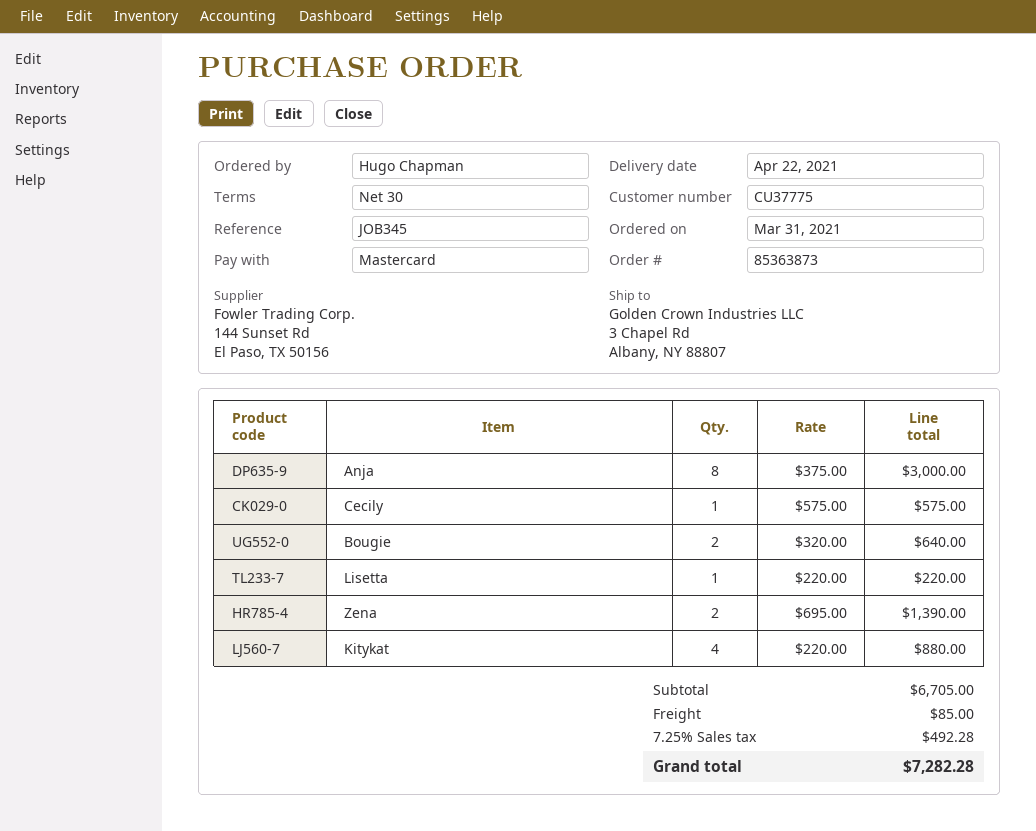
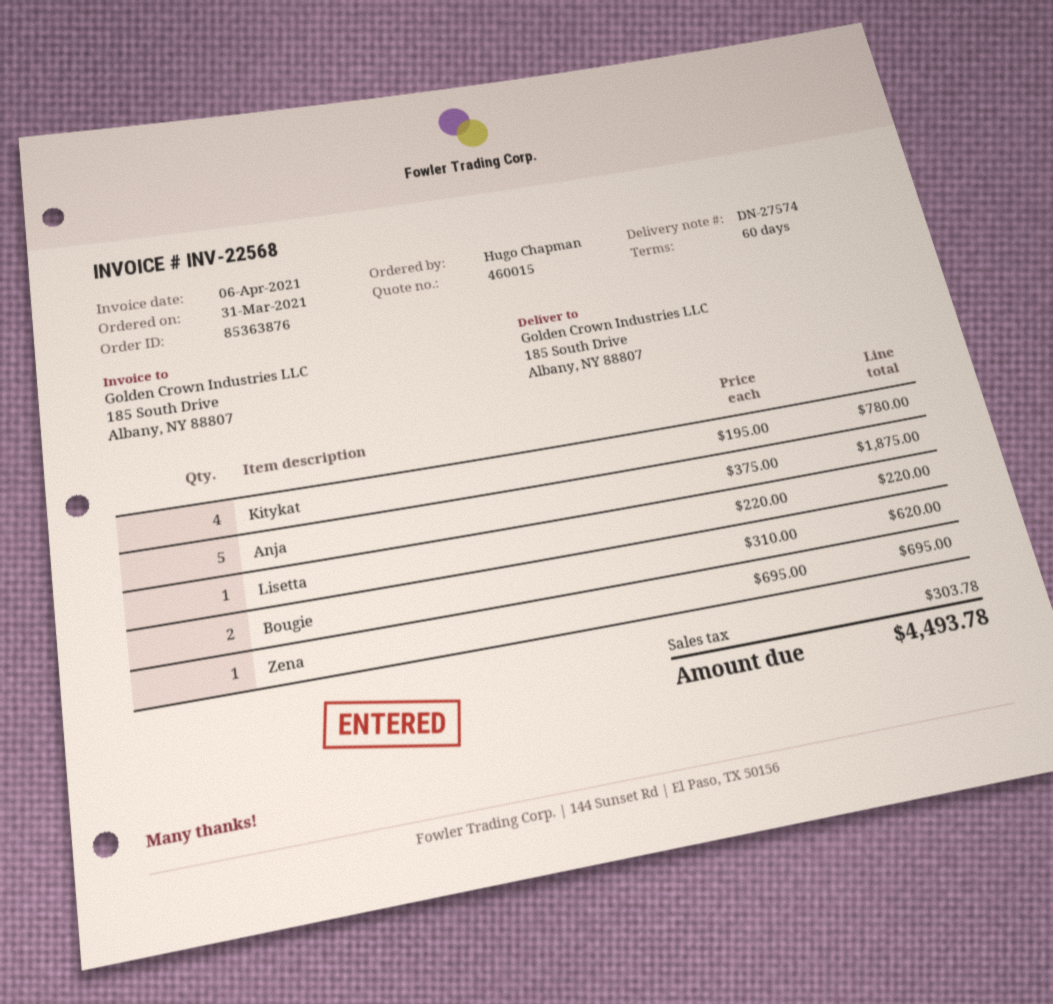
order number: 85363873 -> 85363876
payment terms: 30 days -> 60 days
ship to: 3 Chapel Rd, Albany, NY 88807 -> 185 South Drive, Albany, NY 88807
Anja: 8 x 375.00 = 3000.00 -> 5 x 375.00 = 1875.00
Cecily: 1 x 575.00 = 575.00 -> none
Bougie: 2 x 320.00 = 640.00 -> 2 x 310.00 = 620.00
Zena: 2 x 695.00 = 1390.00 -> 1 x 695.00 = 695.00
Kitykat: 4 x 220.00 = 880.00 -> 4 x 195.00 = 780.00
shipping: 85.00 -> none
tax: 492.28 -> 303.78
total: 7282.28 -> 4493.78

